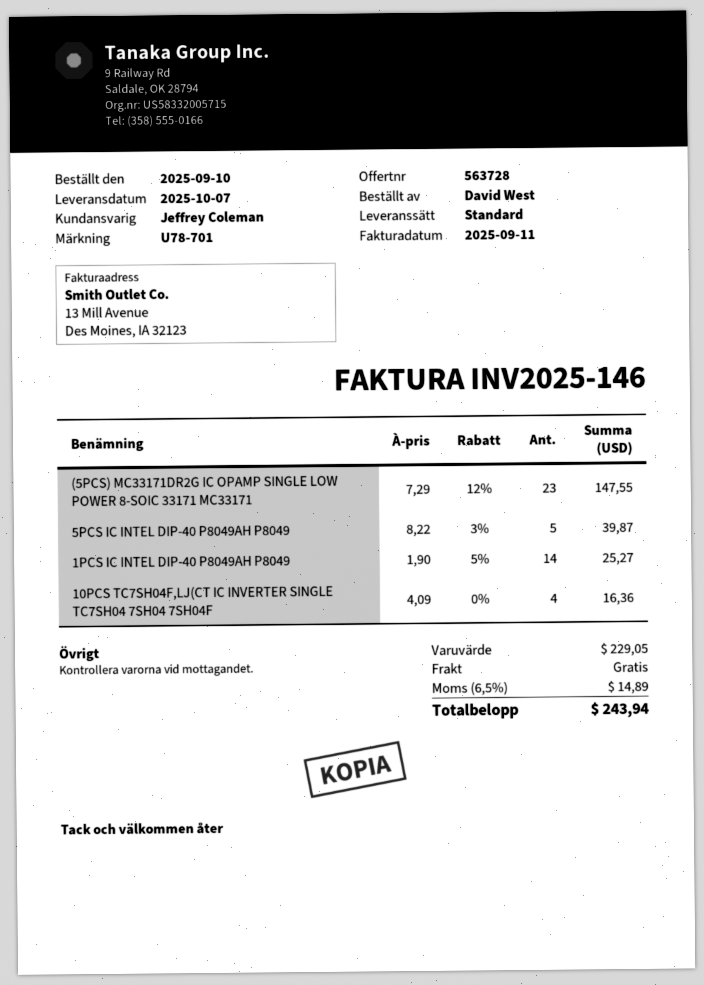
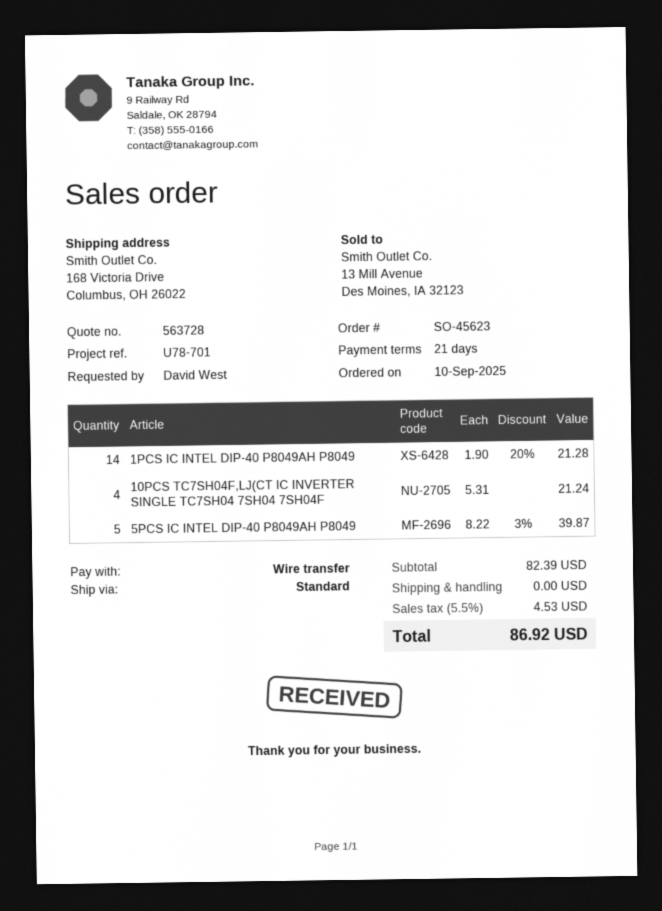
(5PCS) MC33171DR2G IC OPAMP SINGLE LOW POWER 8-SOIC 33171 MC33171: 23 x 7.29 - 12% = 147.55 -> none
1PCS IC INTEL DIP-40 P8049AH P8049: 14 x 1.90 - 5% = 25.27 -> 14 x 1.90 - 20% = 21.28
10PCS TC7SH04F,LJ(CT IC INVERTER SINGLE TC7SH04 7SH04 7SH04F: 4 x 4.09 = 16.36 -> 4 x 5.31 = 21.24
subtotal: 229.05 -> 82.39
tax: 6.5% = 14.89 -> 5.5% = 4.53
total: 243.94 -> 86.92

